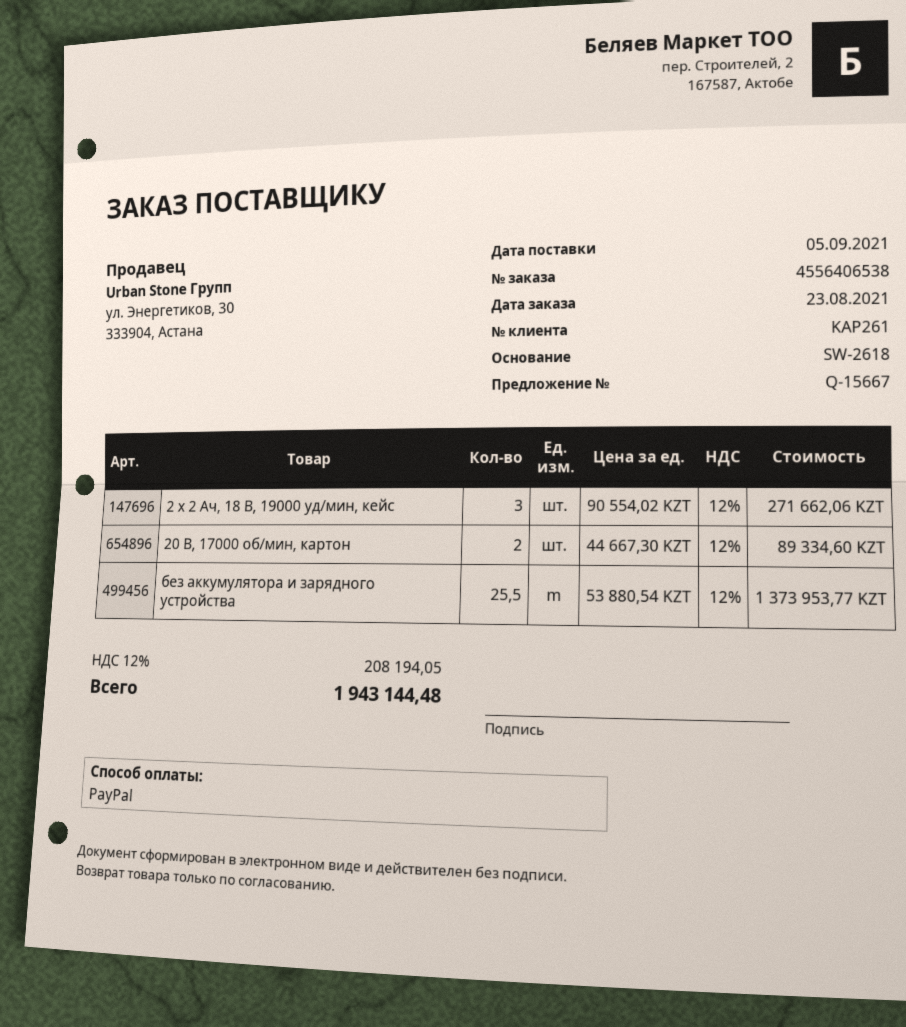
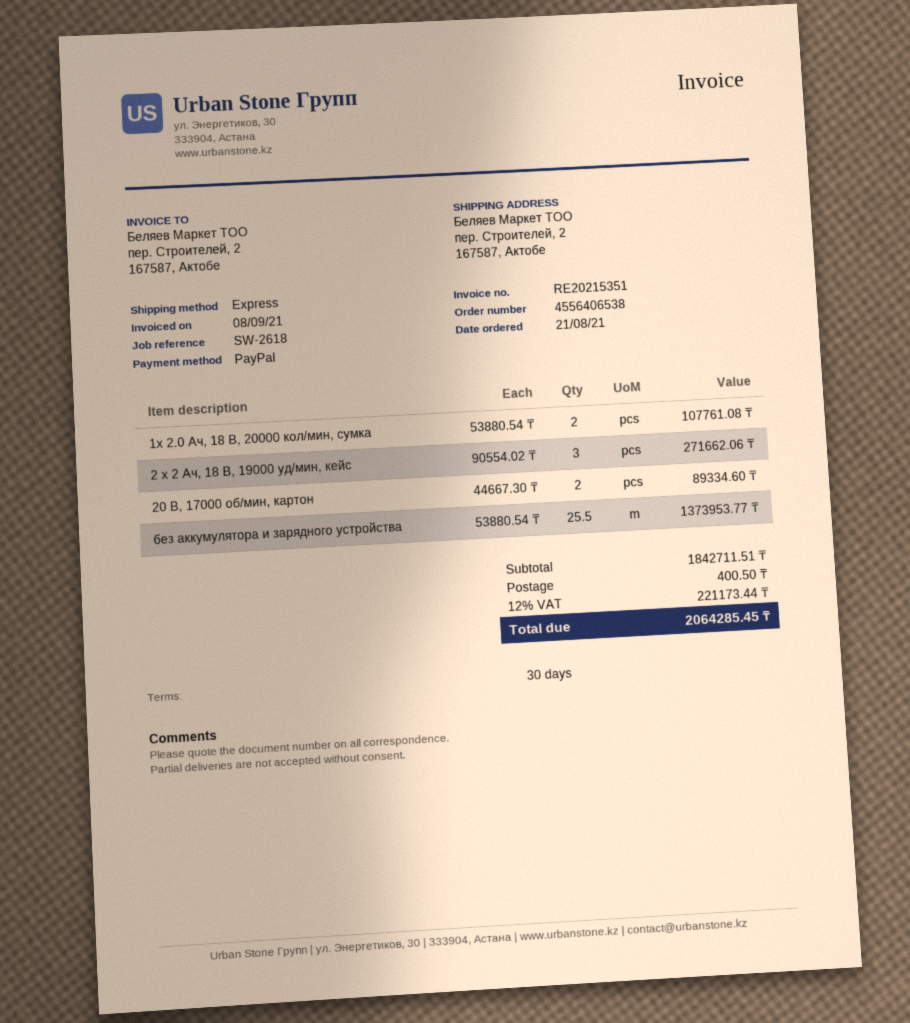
order date: 2021-08-23 -> 2021-08-21
1x 2.0 Ач, 18 В, 20000 кол/мин, сумка: none -> 2 x 53880.54 = 107761.08
shipping: none -> 400.50
tax: 12% = 208194.05 -> 12% = 221173.44
total: 1943144.48 -> 2064285.45

